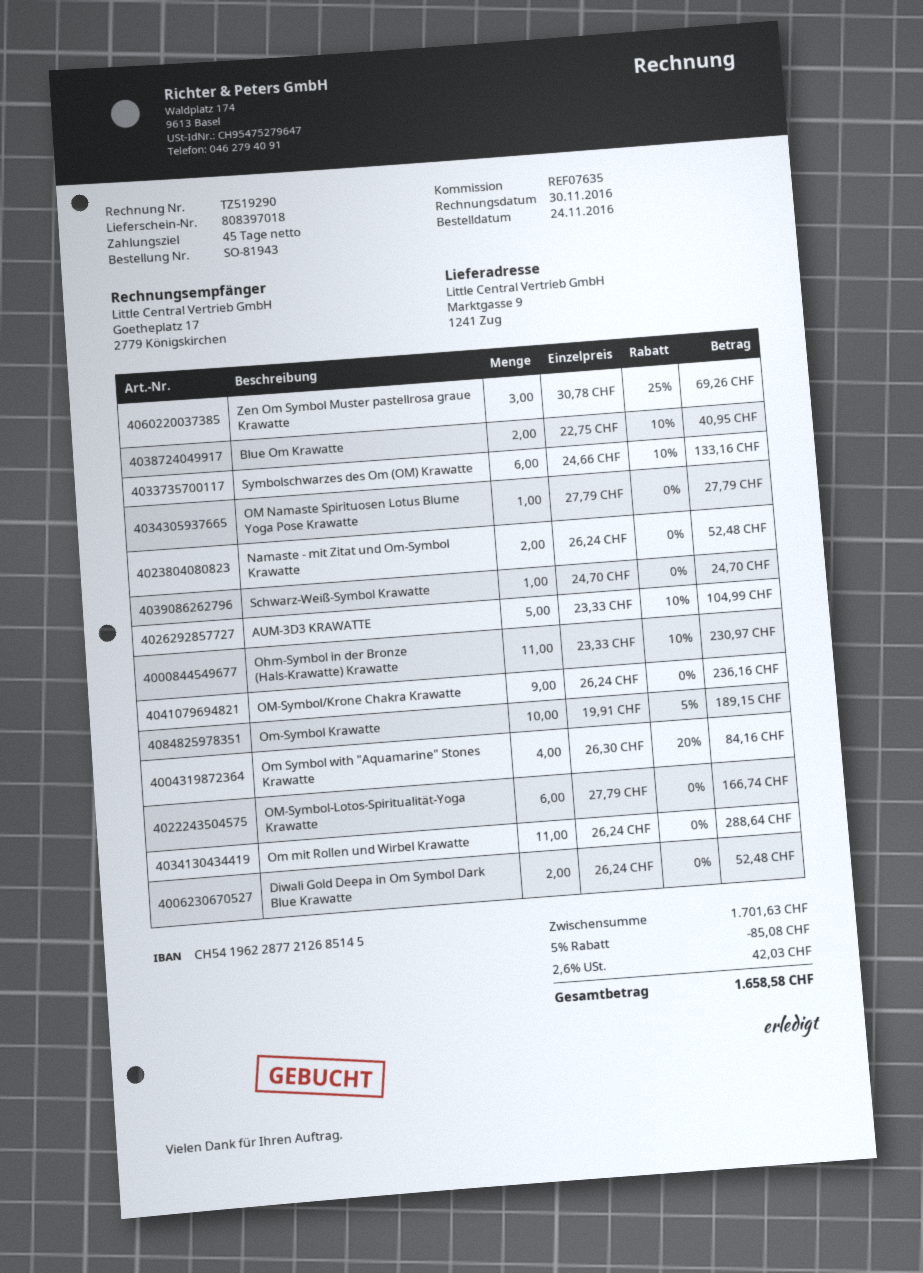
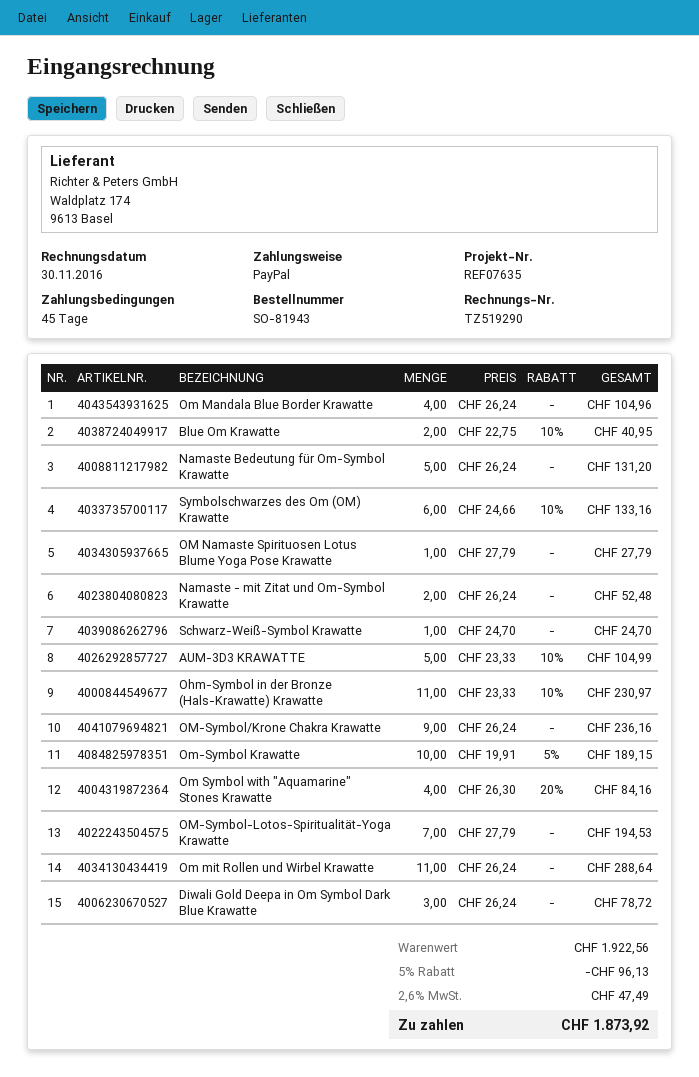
Zen Om Symbol Muster pastellrosa graue Krawatte: 3 x 30.78 - 25% = 69.26 -> none
OM-Symbol-Lotos-Spiritualität-Yoga Krawatte: 6 x 27.79 = 166.74 -> 7 x 27.79 = 194.53
Diwali Gold Deepa in Om Symbol Dark Blue Krawatte: 2 x 26.24 = 52.48 -> 3 x 26.24 = 78.72
Om Mandala Blue Border Krawatte: none -> 4 x 26.24 = 104.96
Namaste Bedeutung für Om-Symbol Krawatte: none -> 5 x 26.24 = 131.20
subtotal: 1701.63 -> 1922.56
discount: 5% = 85.08 -> 5% = 96.13
tax: 2.6% = 42.03 -> 2.6% = 47.49
total: 1658.58 -> 1873.92

